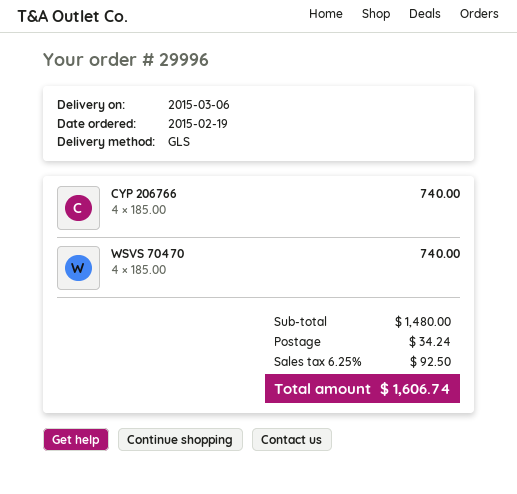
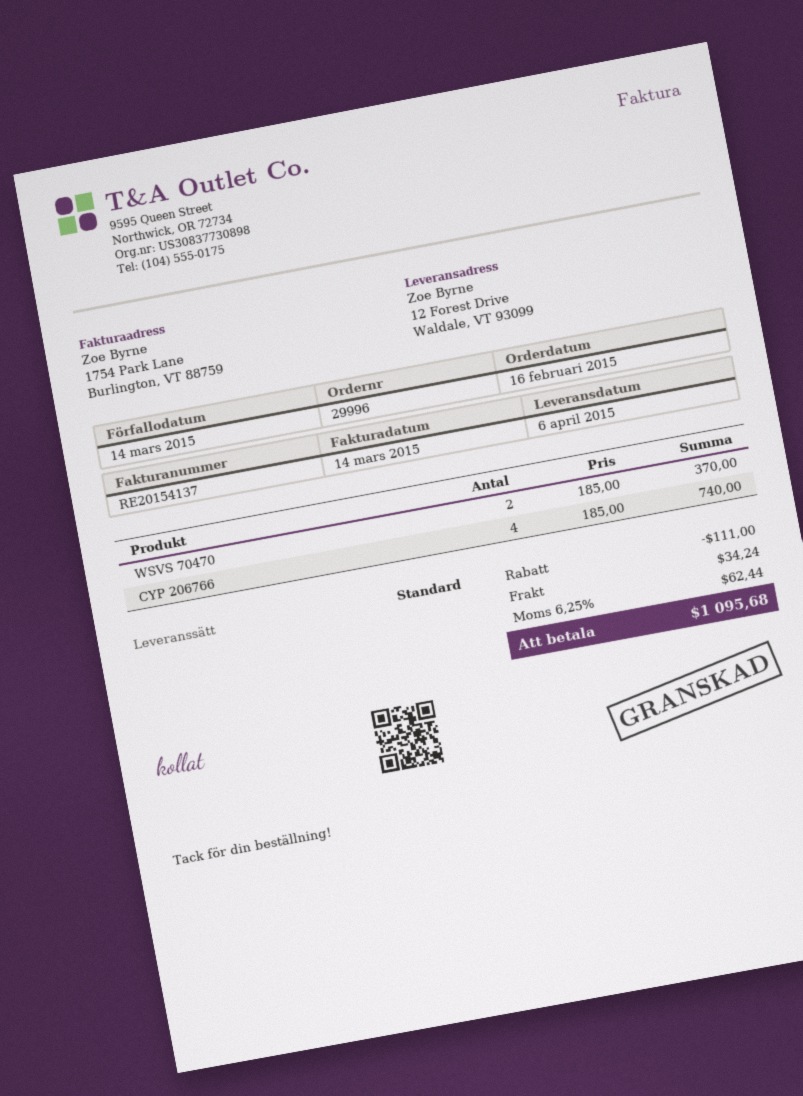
order date: 2015-02-19 -> 2015-02-16
delivery date: 2015-03-06 -> 2015-04-06
shipping method: GLS -> standard
WSVS 70470: 4 x 185.00 = 740.00 -> 2 x 185.00 = 370.00
discount: none -> 111.00
tax: 6.25% = 92.50 -> 6.25% = 62.44
total: 1606.74 -> 1095.68

